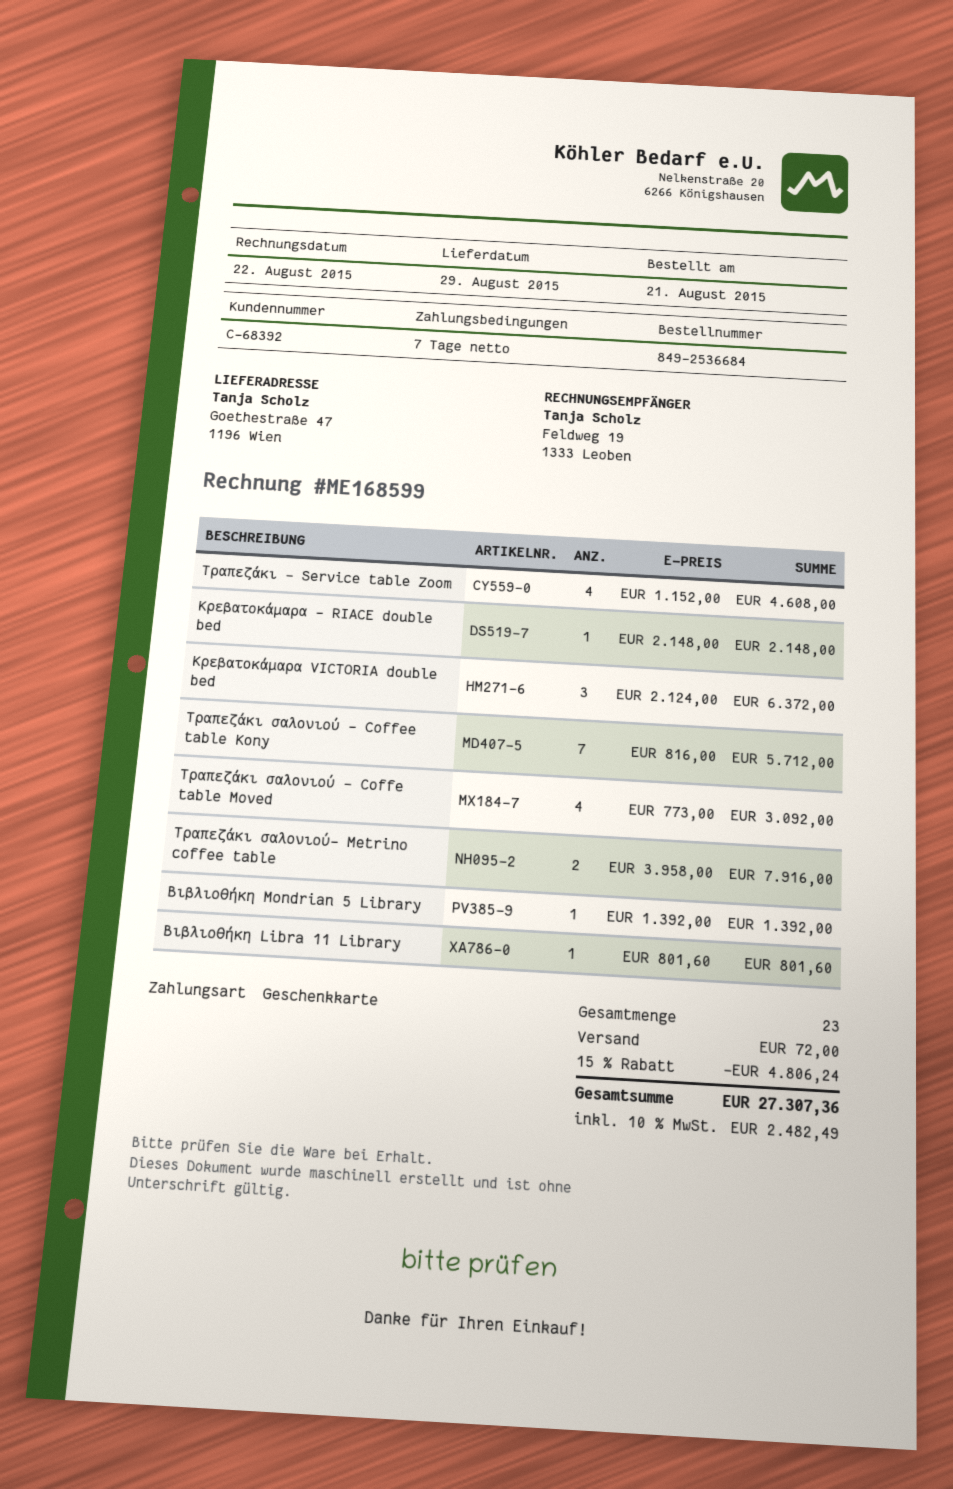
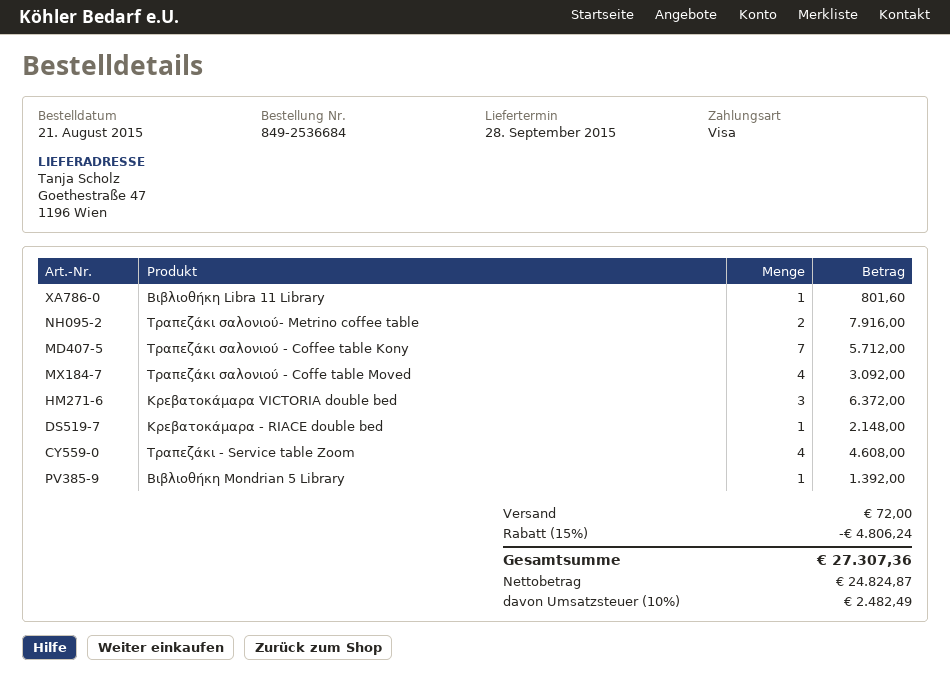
delivery date: 2015-08-29 -> 2015-09-28
payment method: gift card -> Visa

